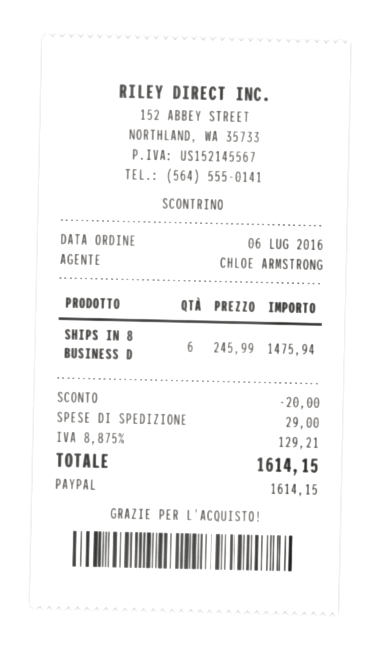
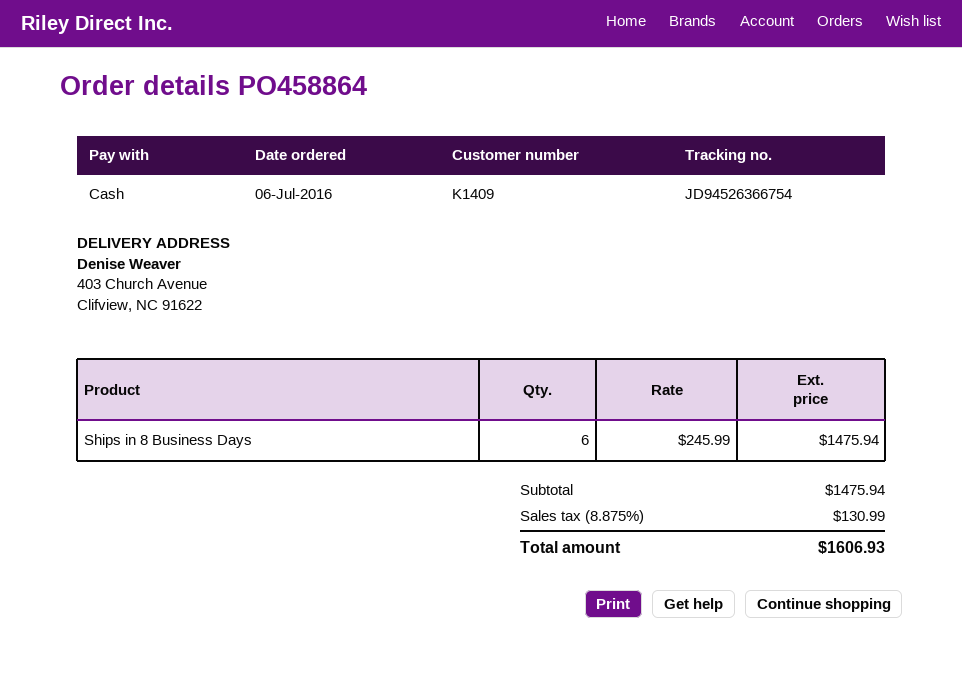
payment method: PayPal -> cash
discount: 20.00 -> none
shipping: 29.00 -> none
tax: 8.875% = 129.21 -> 8.875% = 130.99
total: 1614.15 -> 1606.93

